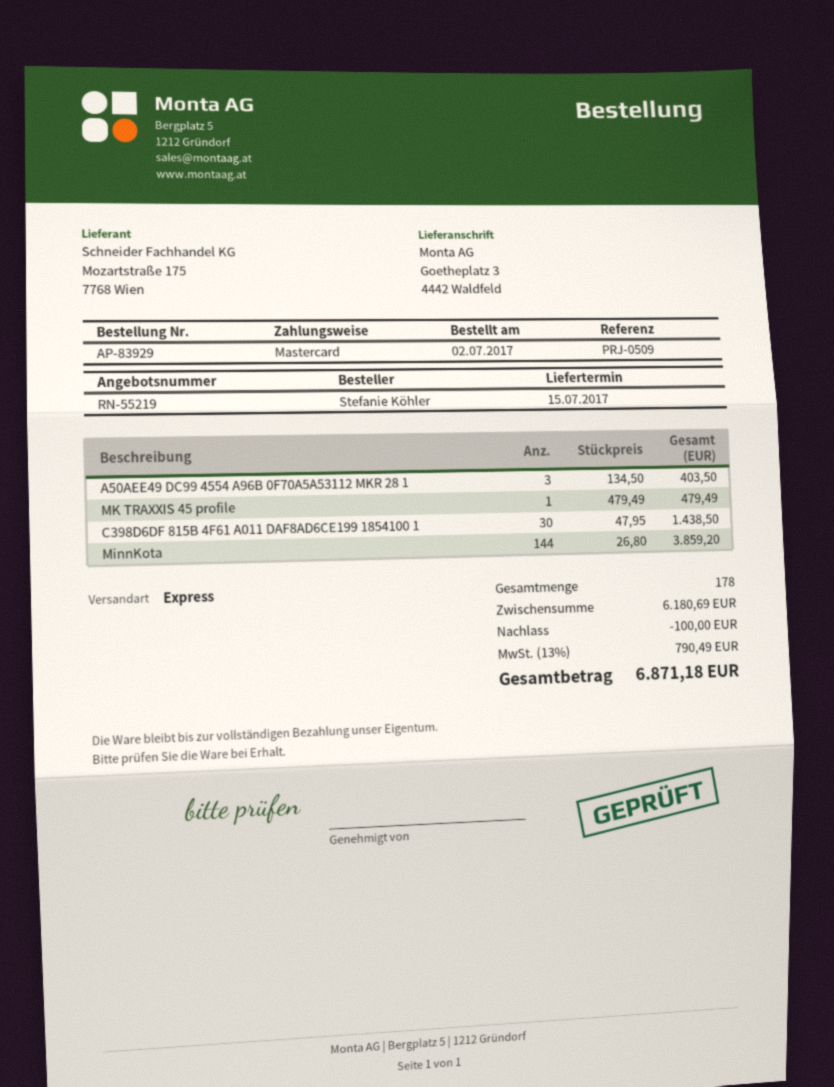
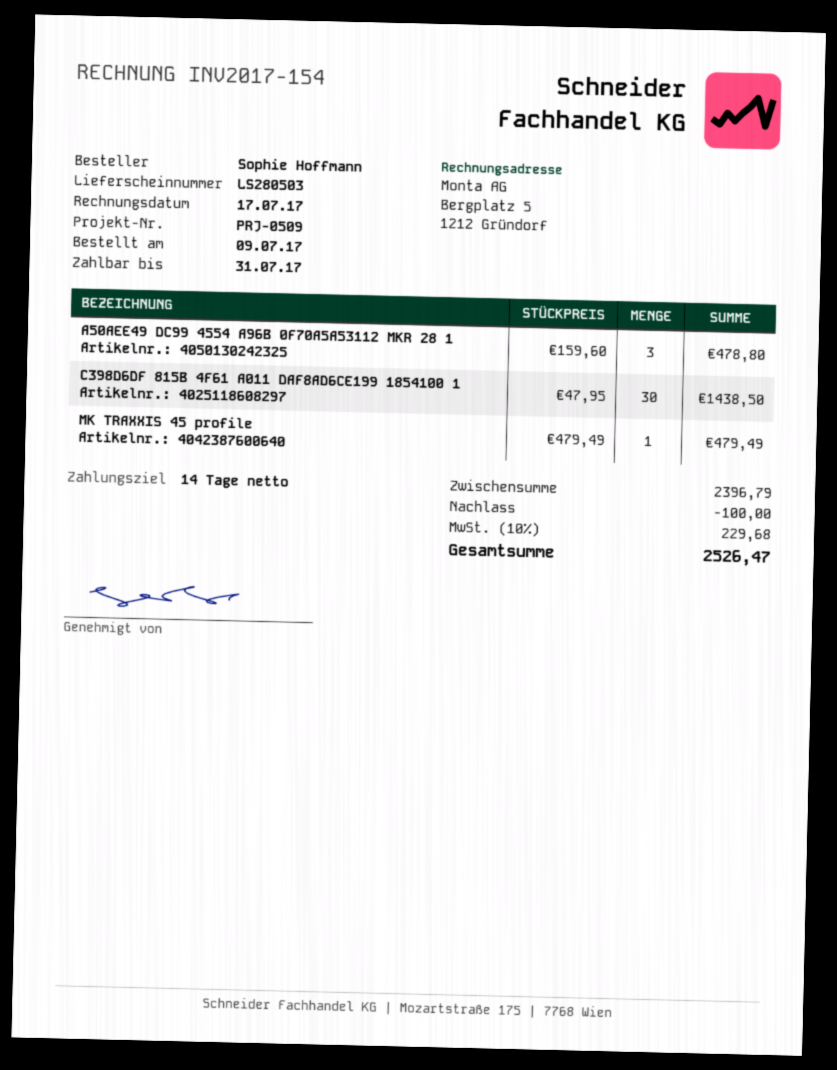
order date: 2017-07-02 -> 2017-07-09
ordered by: Stefanie Köhler -> Sophie Hoffmann
A50AEE49 DC99 4554 A96B 0F70A5A53112 MKR 28 1: 3 x 134.50 = 403.50 -> 3 x 159.60 = 478.80
MinnKota: 144 x 26.80 = 3859.20 -> none
subtotal: 6180.69 -> 2396.79
tax: 13% = 790.49 -> 10% = 229.68
total: 6871.18 -> 2526.47

